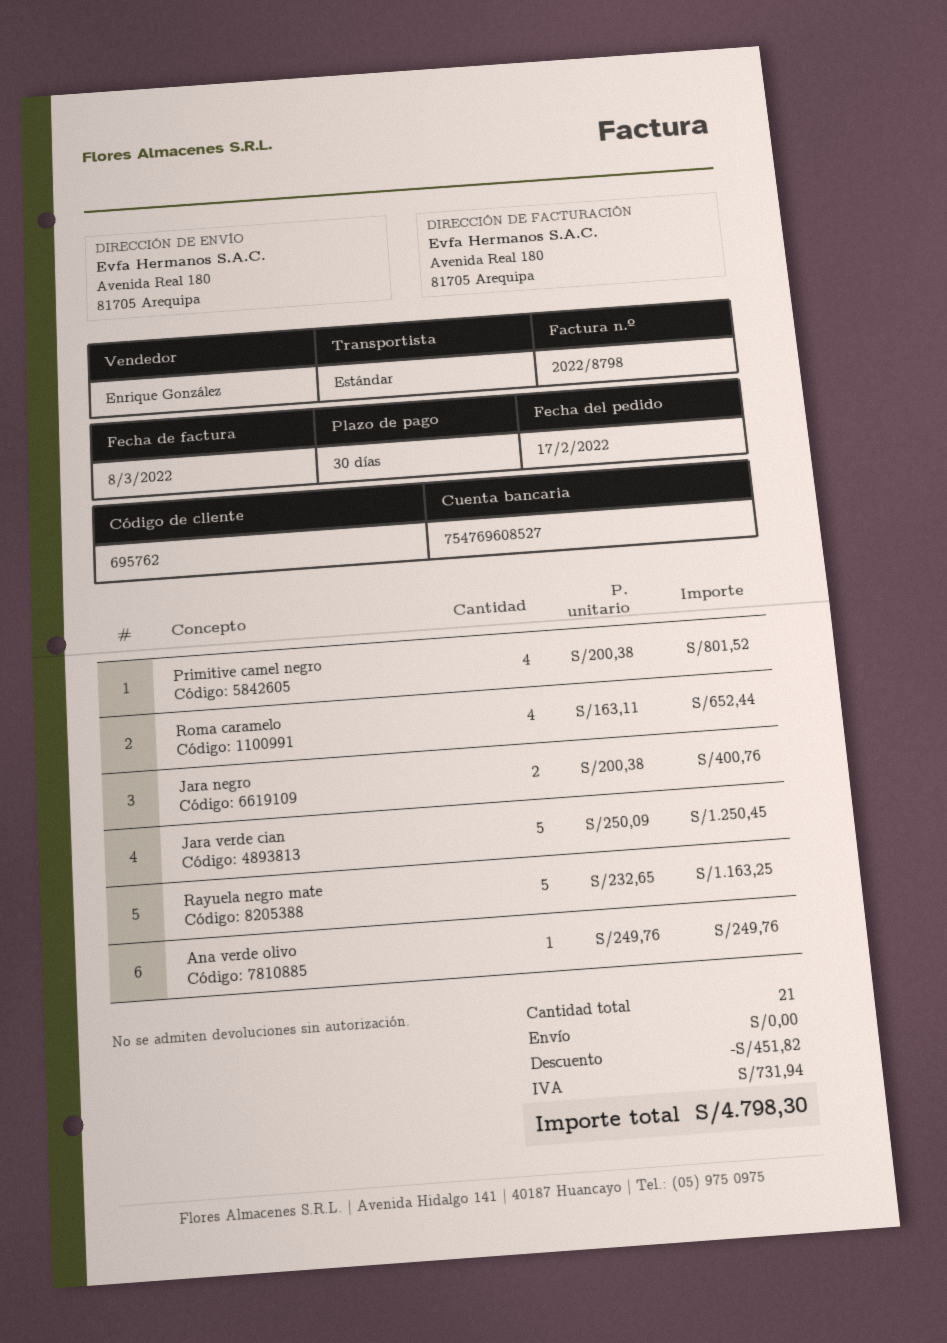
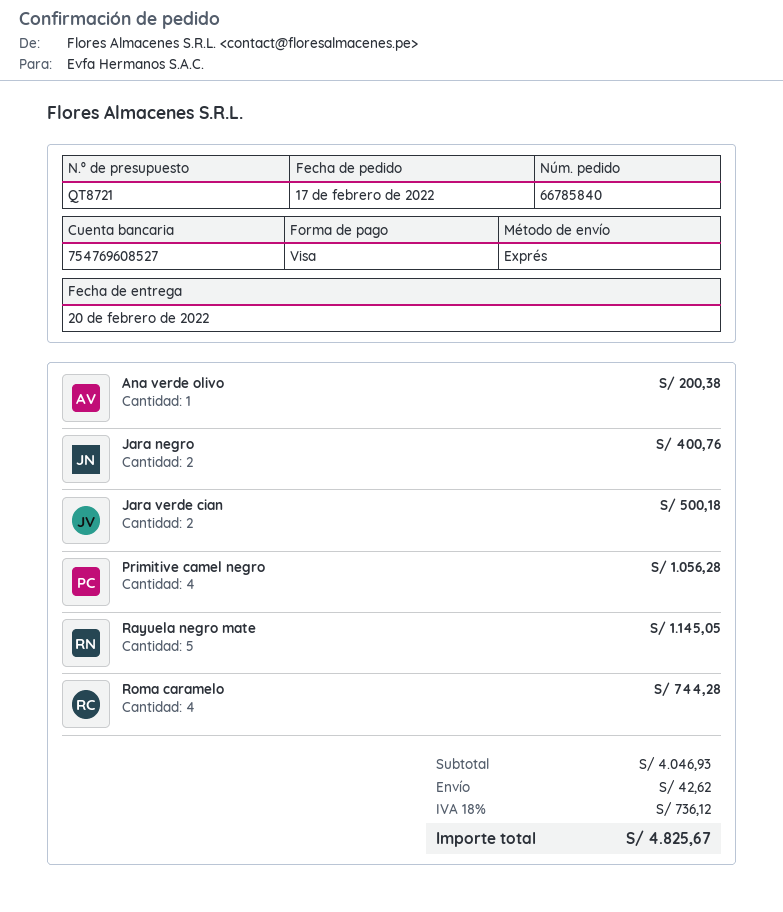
shipping method: standard -> express
Primitive camel negro: 4 for 801.52 -> 4 for 1056.28
Roma caramelo: 4 for 652.44 -> 4 for 744.28
Jara verde cian: 5 for 1250.45 -> 2 for 500.18
Rayuela negro mate: 5 for 1163.25 -> 5 for 1145.05
Ana verde olivo: 1 for 249.76 -> 1 for 200.38
discount: 451.82 -> none
shipping: 0.00 -> 42.62
tax: 731.94 -> 736.12
total: 4798.30 -> 4825.67

